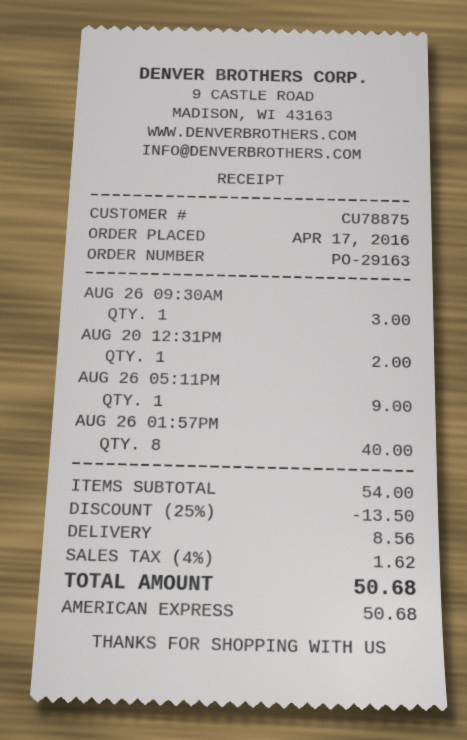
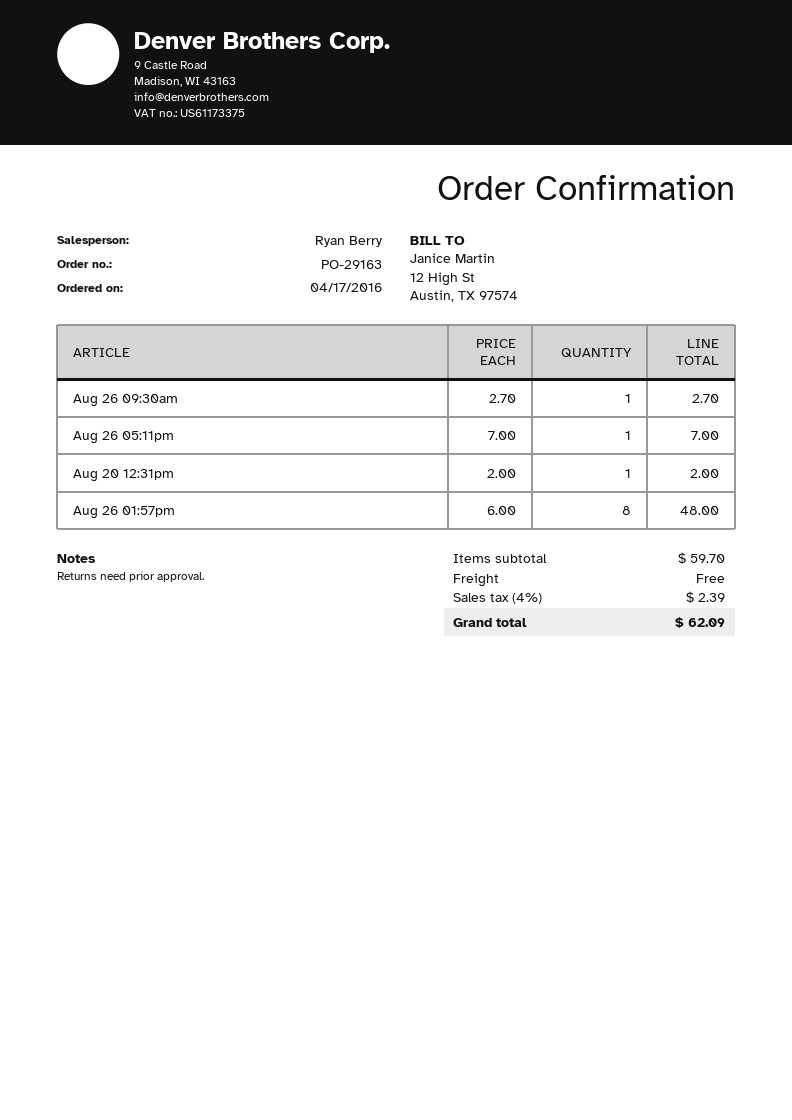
AUG 26 09:30AM: 1 for 3.00 -> 1 for 2.70
AUG 26 05:11PM: 1 for 9.00 -> 1 for 7.00
AUG 26 01:57PM: 8 for 40.00 -> 8 for 48.00
subtotal: 54.00 -> 59.70
discount: 25% = 13.50 -> none
shipping: 8.56 -> 0.00
tax: 4% = 1.62 -> 4% = 2.39
total: 50.68 -> 62.09

